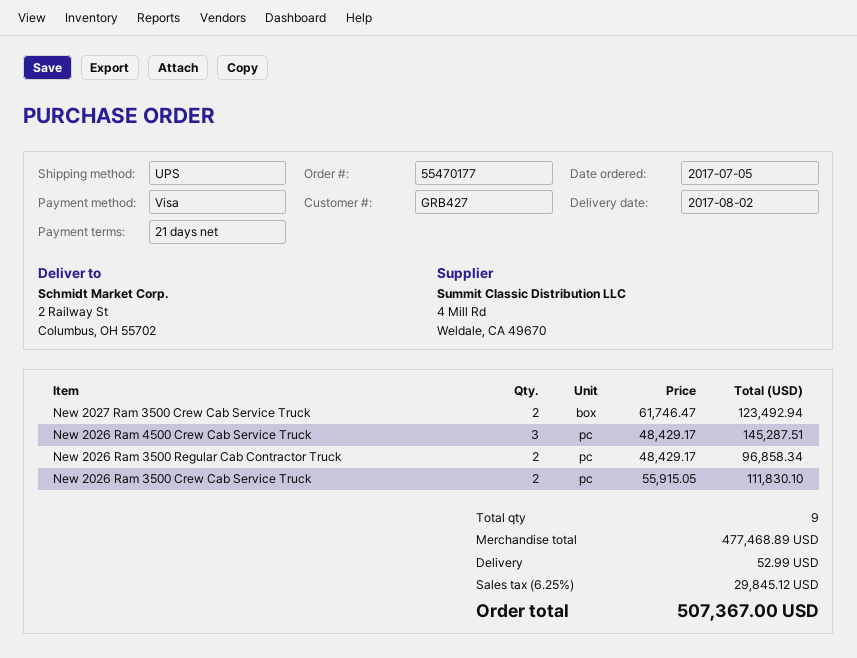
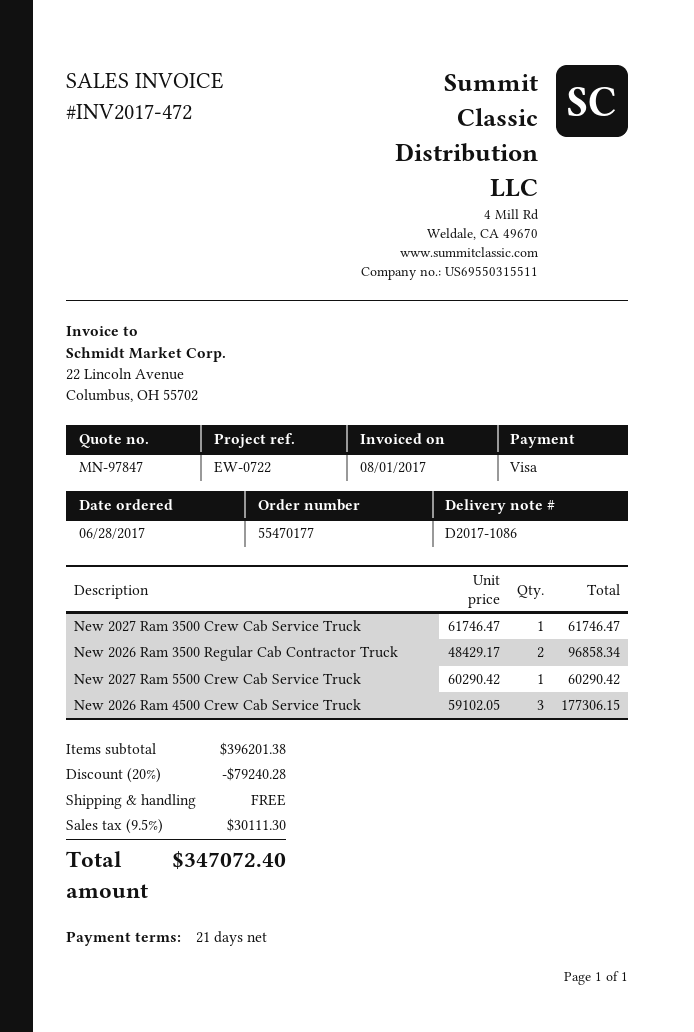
order date: 2017-07-05 -> 2017-06-28
New 2027 Ram 3500 Crew Cab Service Truck: 2 x 61746.47 = 123492.94 -> 1 x 61746.47 = 61746.47
New 2026 Ram 4500 Crew Cab Service Truck: 3 x 48429.17 = 145287.51 -> 3 x 59102.05 = 177306.15
New 2026 Ram 3500 Crew Cab Service Truck: 2 x 55915.05 = 111830.10 -> none
New 2027 Ram 5500 Crew Cab Service Truck: none -> 1 x 60290.42 = 60290.42
subtotal: 477468.89 -> 396201.38
discount: none -> 20% = 79240.28
shipping: 52.99 -> 0.00
tax: 6.25% = 29845.12 -> 9.5% = 30111.30
total: 507367.00 -> 347072.40

